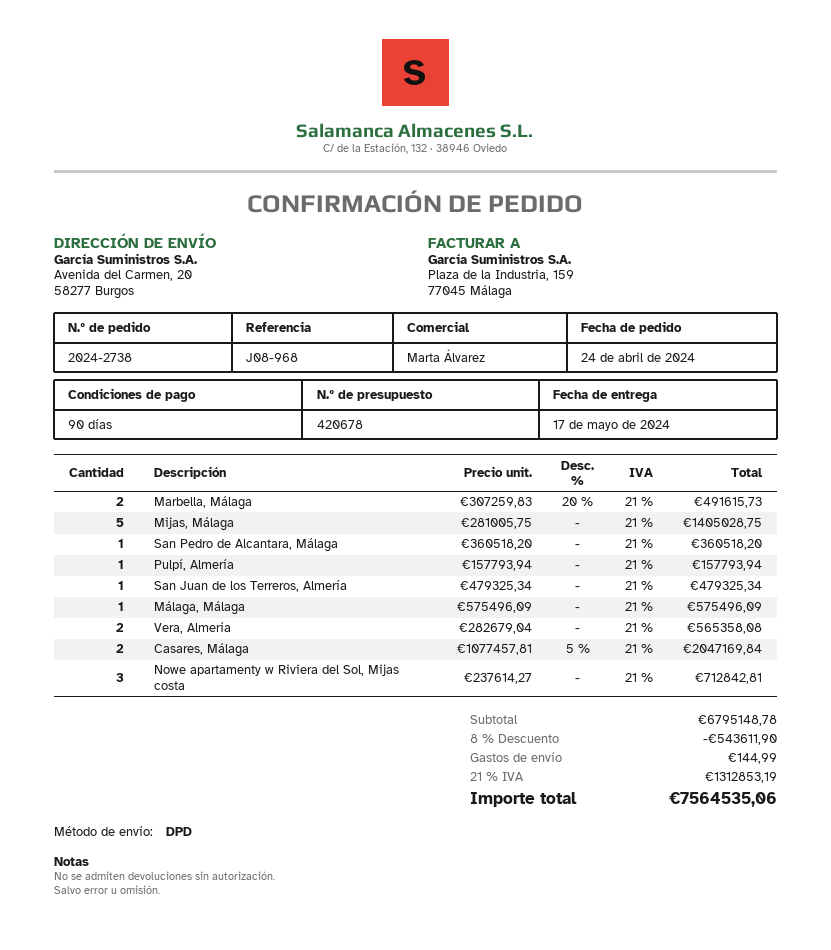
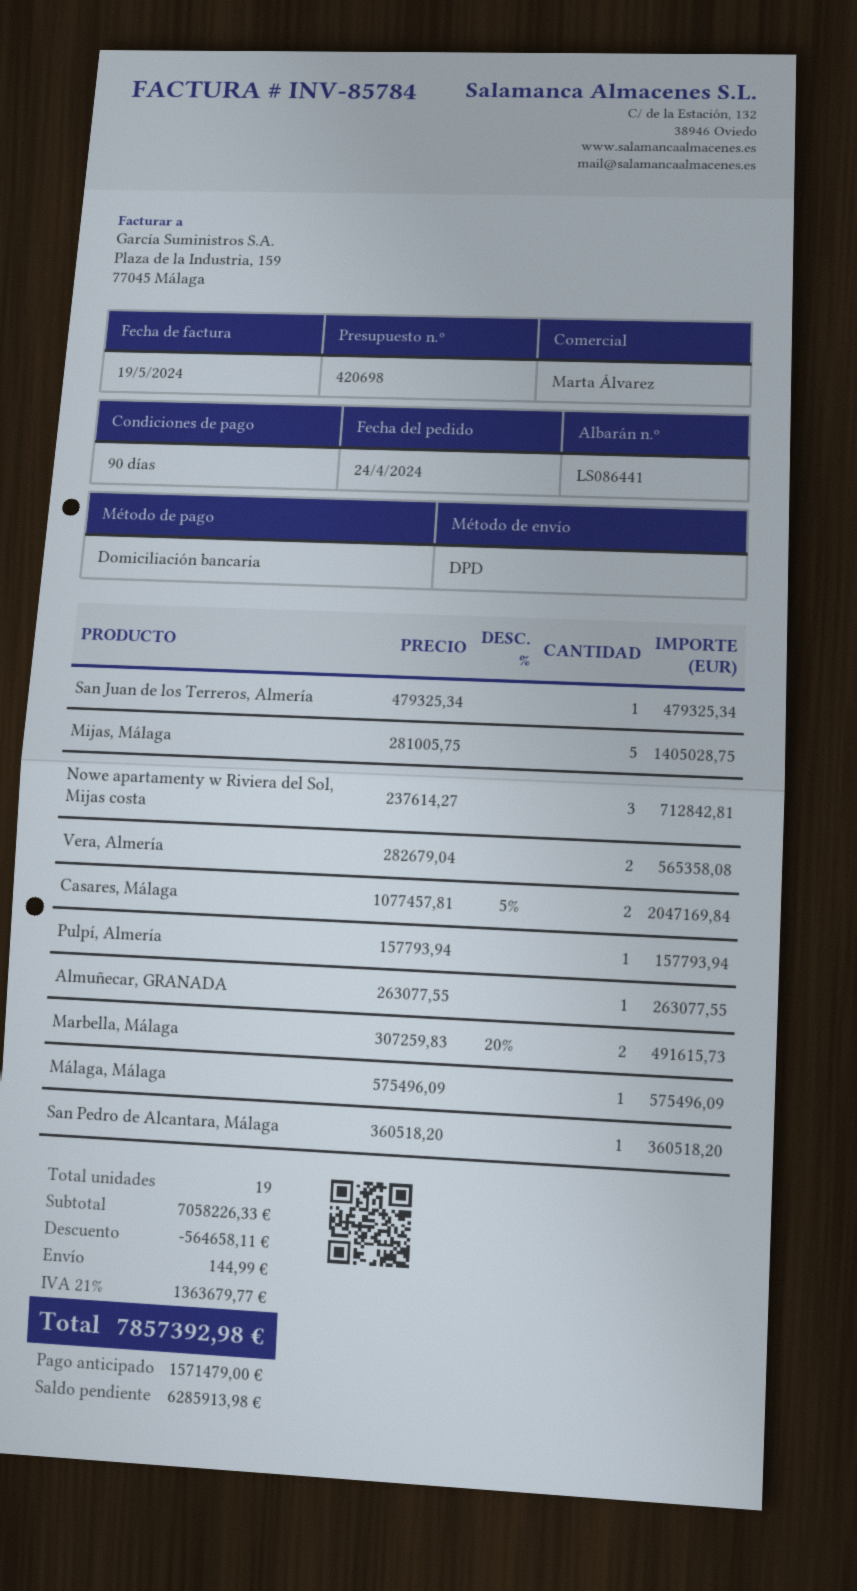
quote number: 420678 -> 420698
Almuñecar, GRANADA: none -> 1 x 263077.55 = 263077.55
subtotal: 6795148.78 -> 7058226.33
discount: 543611.90 -> 564658.11
tax: 21% = 1312853.19 -> 21% = 1363679.77
total: 7564535.06 -> 7857392.98

